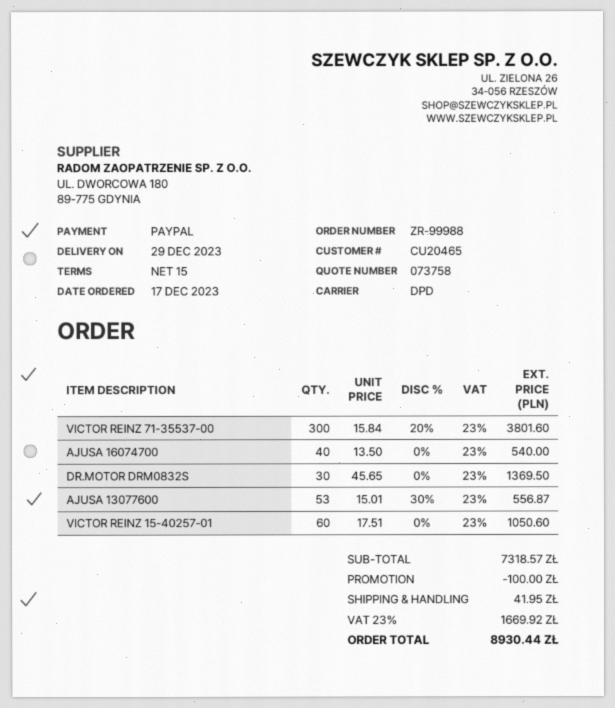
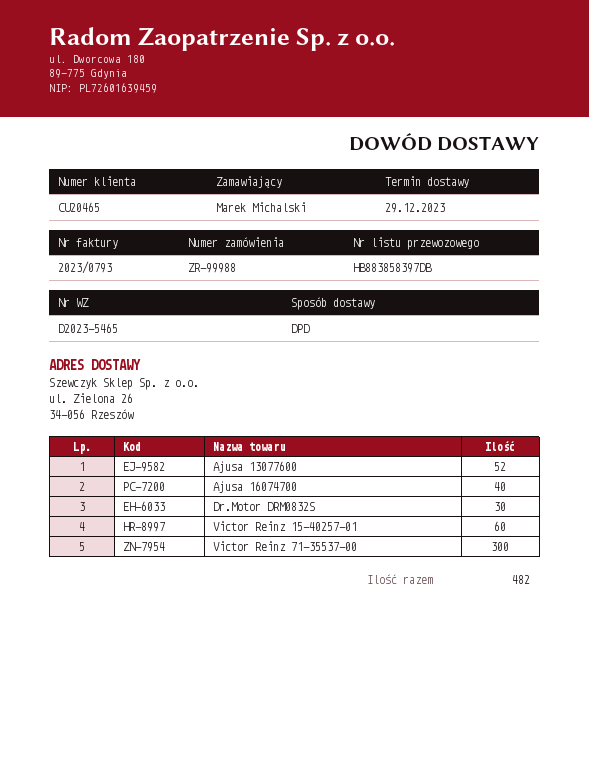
AJUSA 13077600: 53 -> 52

